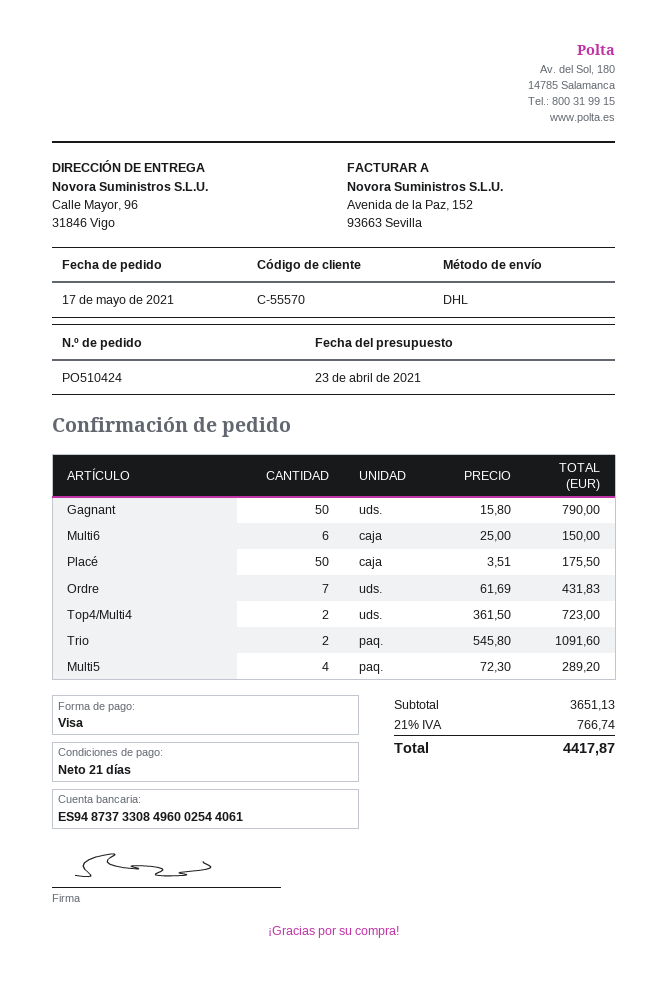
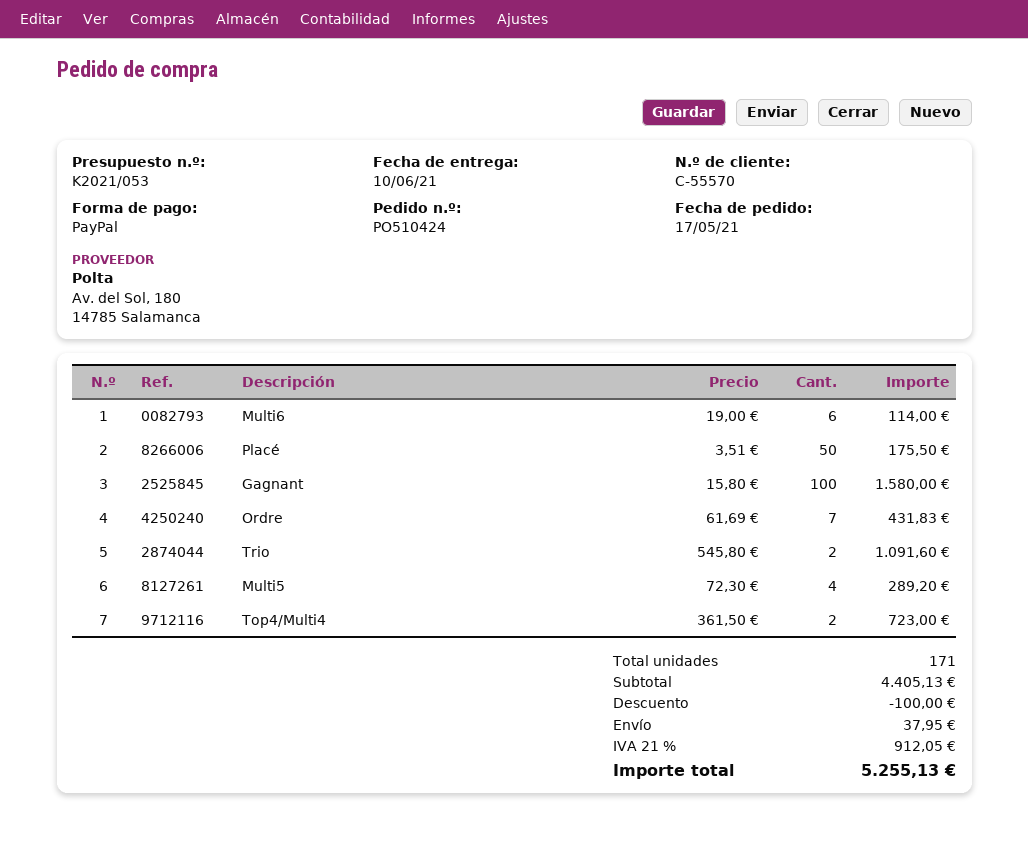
payment method: Visa -> PayPal
Gagnant: 50 x 15.80 = 790.00 -> 100 x 15.80 = 1580.00
Multi6: 6 x 25.00 = 150.00 -> 6 x 19.00 = 114.00
subtotal: 3651.13 -> 4405.13
discount: none -> 100.00
shipping: none -> 37.95
tax: 21% = 766.74 -> 21% = 912.05
total: 4417.87 -> 5255.13

